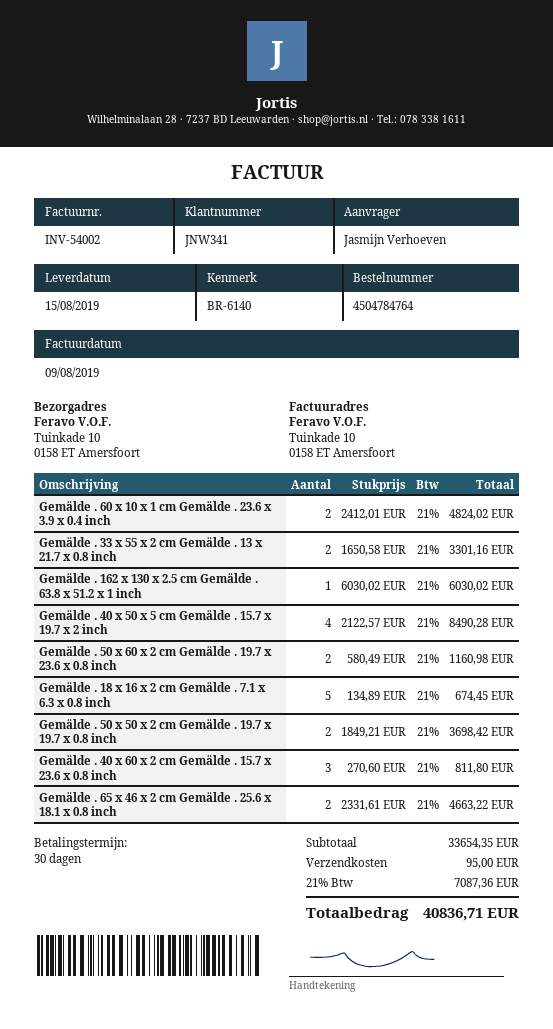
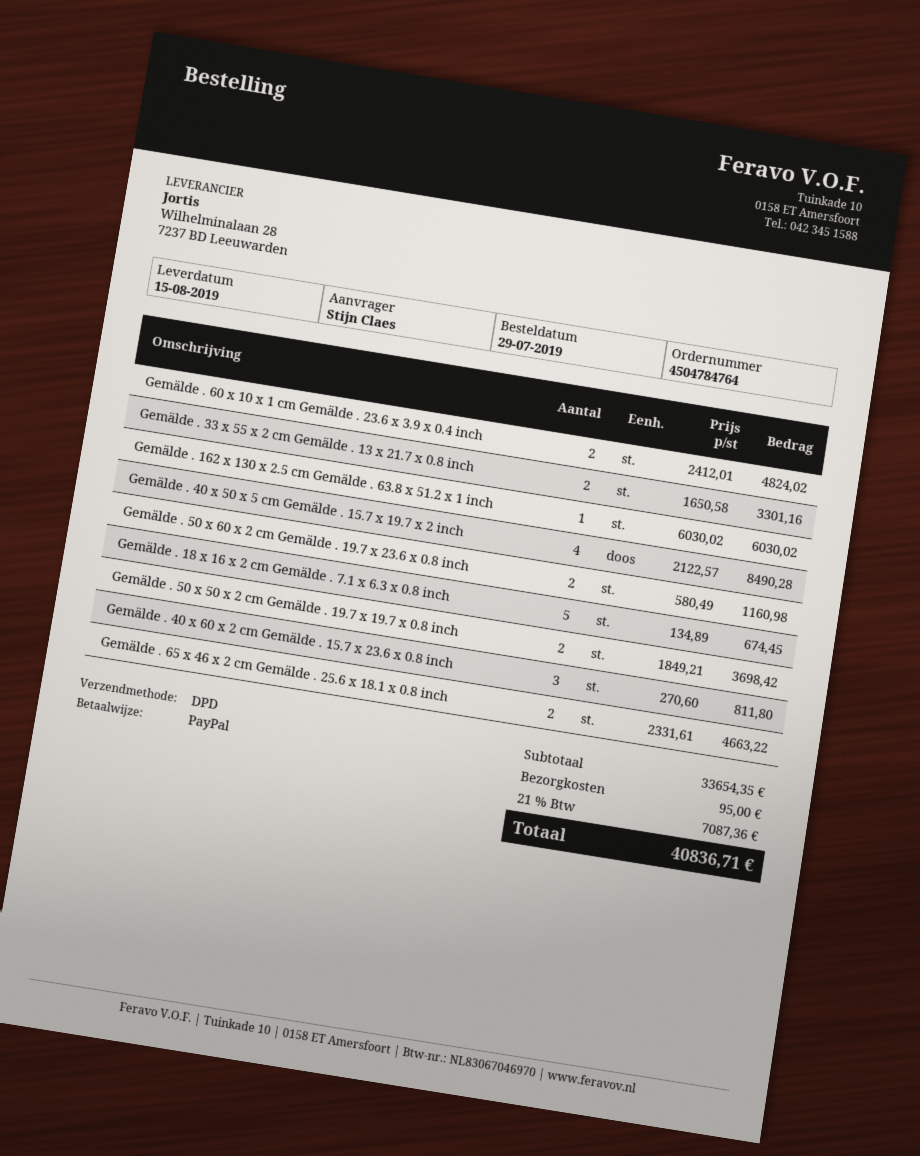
ordered by: Jasmijn Verhoeven -> Stijn Claes

